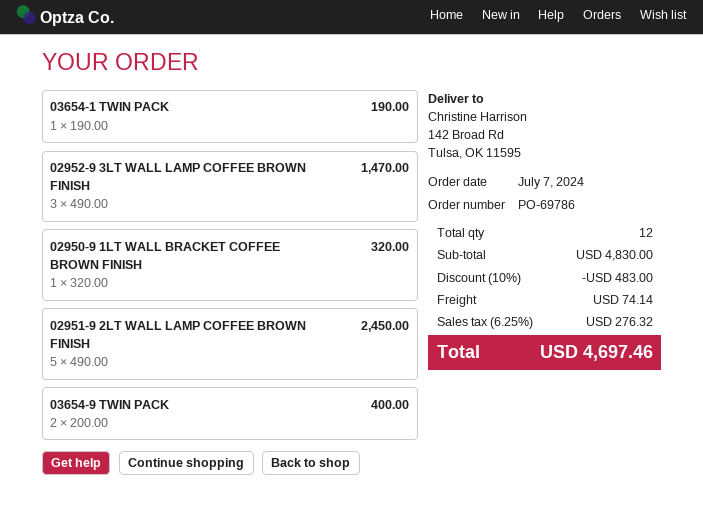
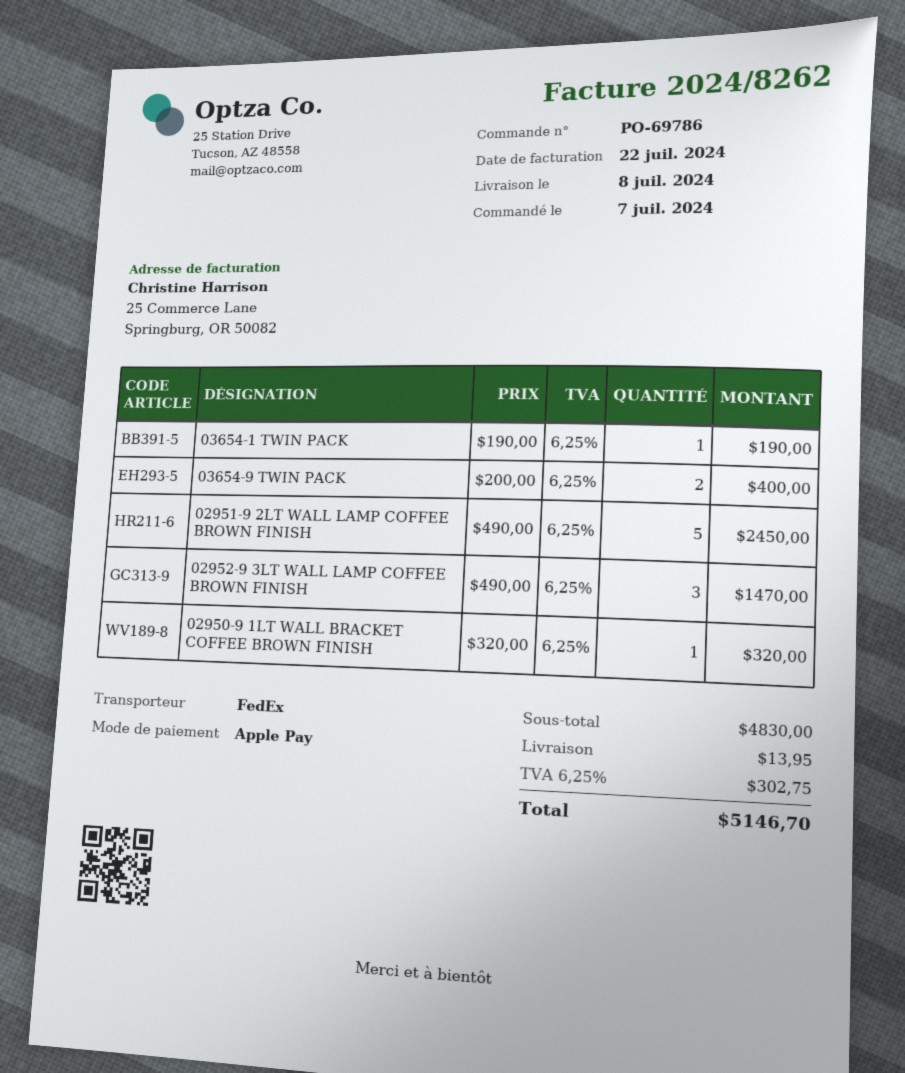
discount: 10% = 483.00 -> none
shipping: 74.14 -> 13.95
tax: 6.25% = 276.32 -> 6.25% = 302.75
total: 4697.46 -> 5146.70

